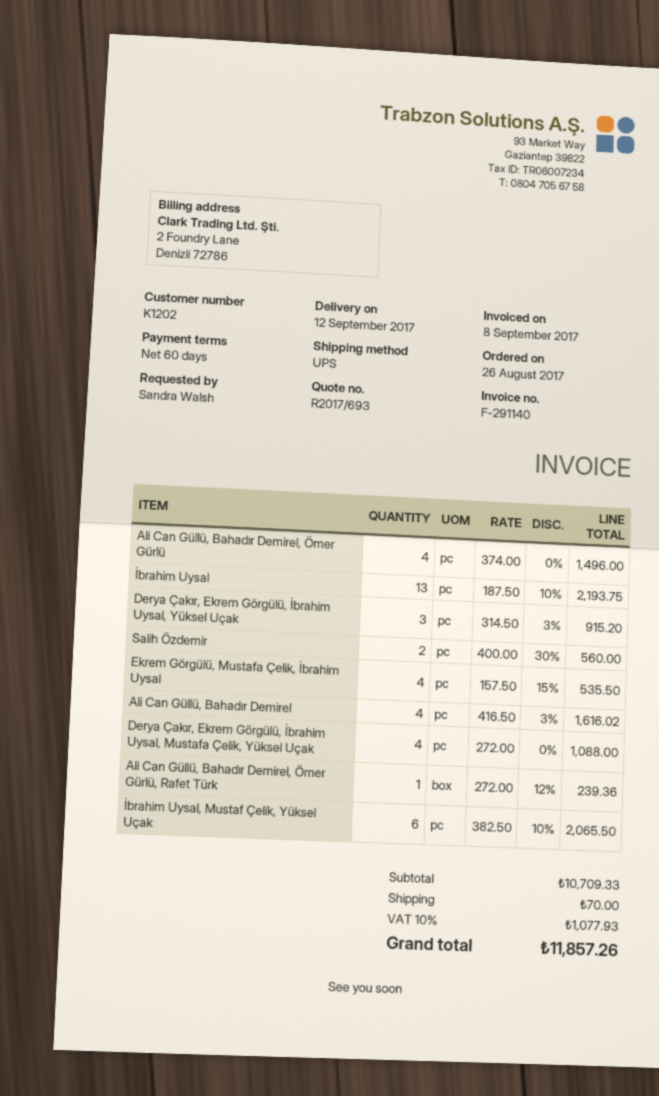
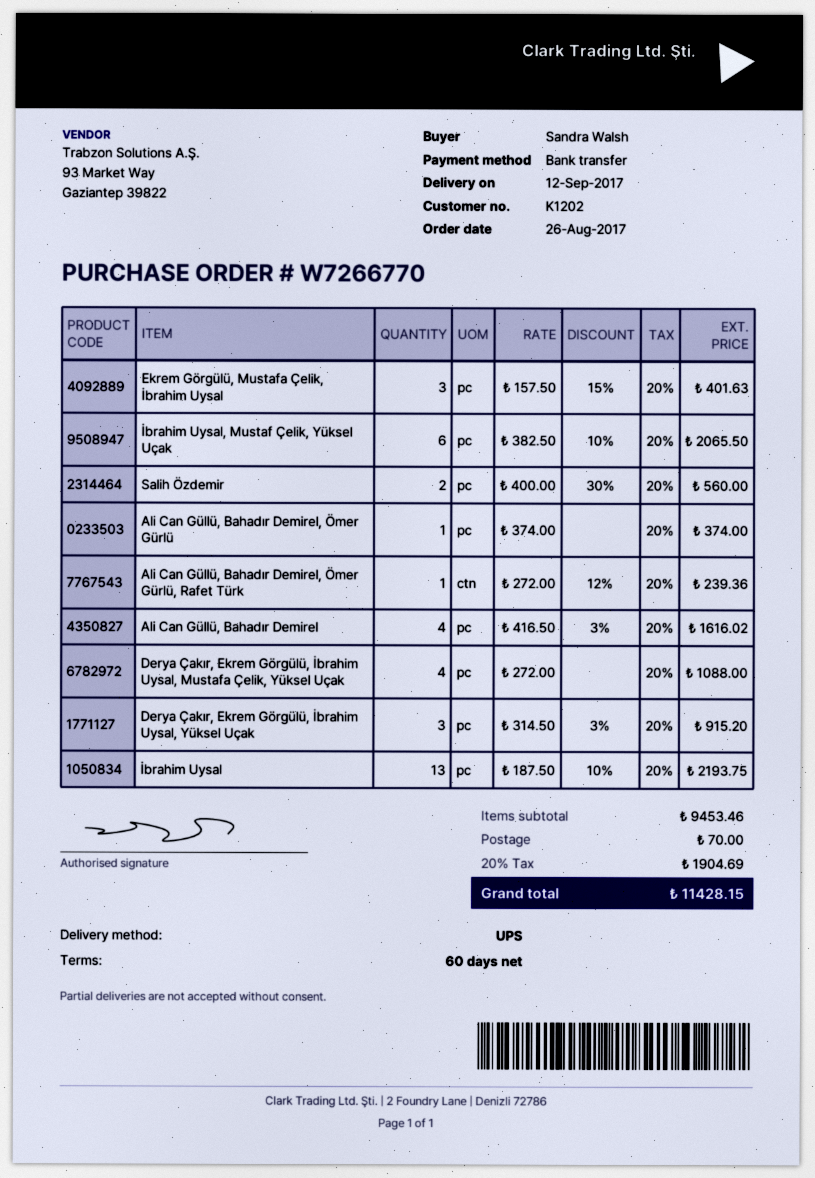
Ali Can Güllü, Bahadır Demirel, Ömer Gürlü: 4 x 374.00 = 1496.00 -> 1 x 374.00 = 374.00
Ekrem Görgülü, Mustafa Çelik, İbrahim Uysal: 4 x 157.50 - 15% = 535.50 -> 3 x 157.50 - 15% = 401.63
subtotal: 10709.33 -> 9453.46
tax: 10% = 1077.93 -> 20% = 1904.69
total: 11857.26 -> 11428.15

